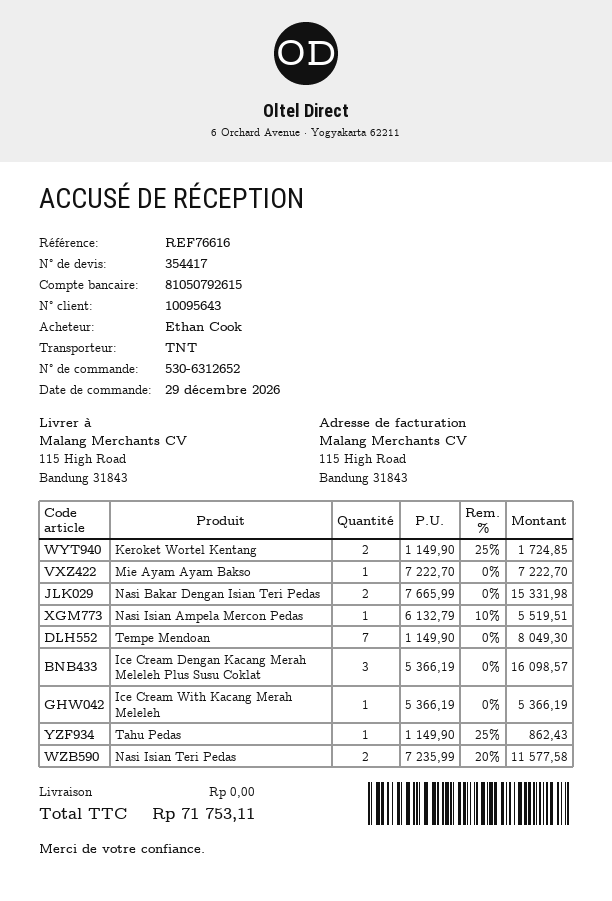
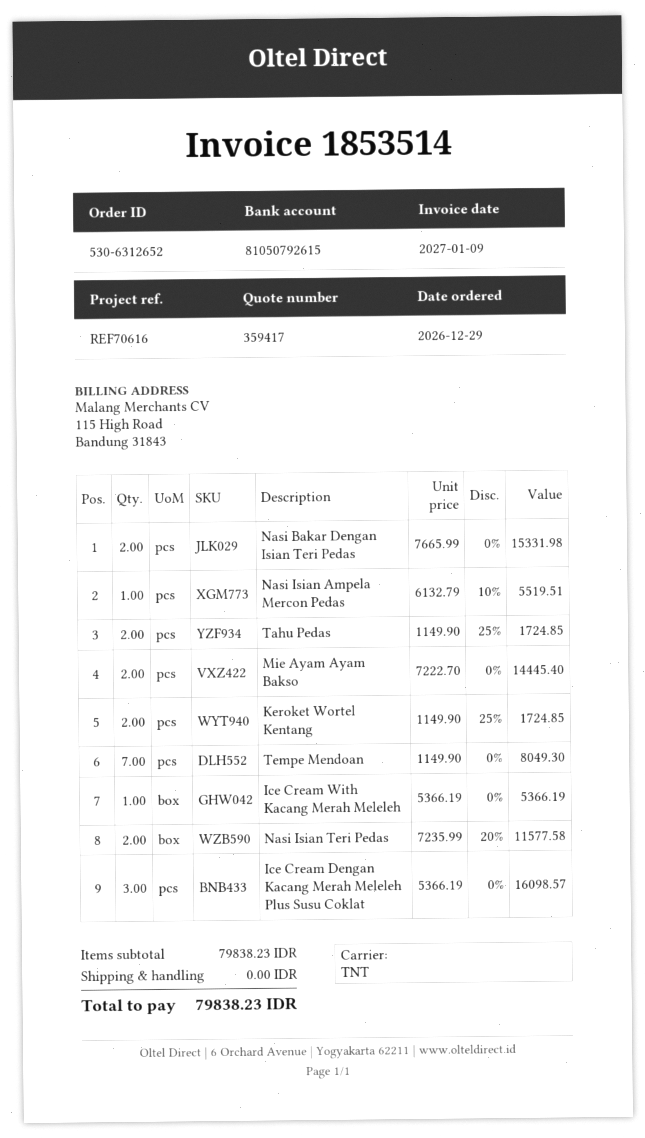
quote number: 354417 -> 359417
reference: REF76616 -> REF70616
Mie Ayam Ayam Bakso: 1 x 7222.70 = 7222.70 -> 2 x 7222.70 = 14445.40
Tahu Pedas: 1 x 1149.90 - 25% = 862.43 -> 2 x 1149.90 - 25% = 1724.85
total: 71753.11 -> 79838.23

